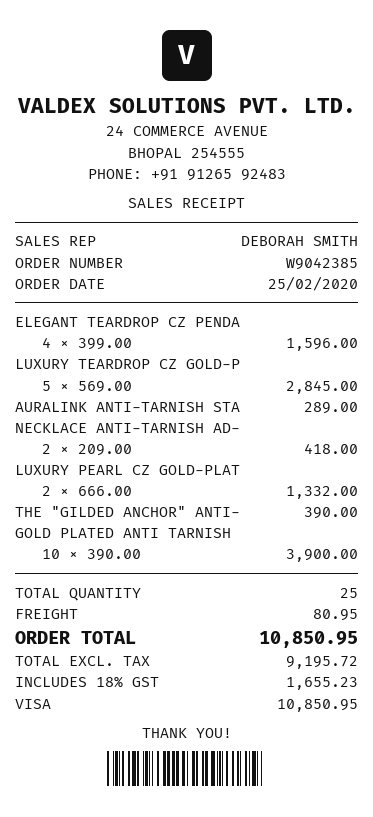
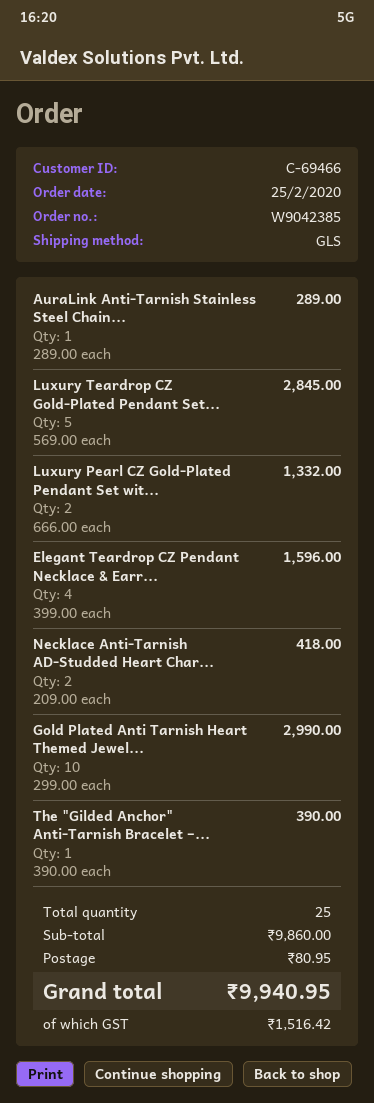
GOLD PLATED ANTI TARNISH: 10 x 390.00 = 3900.00 -> 10 x 299.00 = 2990.00
tax: 1655.23 -> 1516.42
total: 10850.95 -> 9940.95

